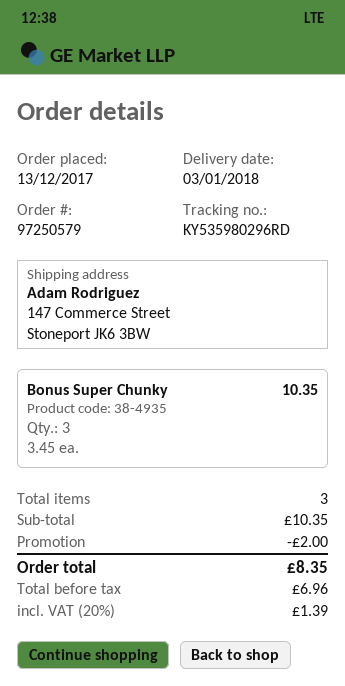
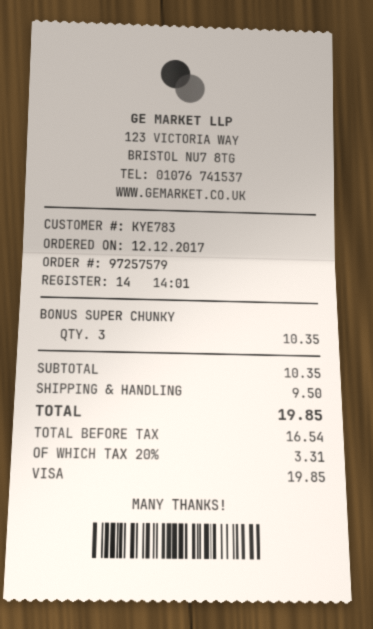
order number: 97250579 -> 97257579
order date: 2017-12-13 -> 2017-12-12
discount: 2.00 -> none
shipping: none -> 9.50
net: 6.96 -> 16.54
tax: 20% = 1.39 -> 20% = 3.31
total: 8.35 -> 19.85

